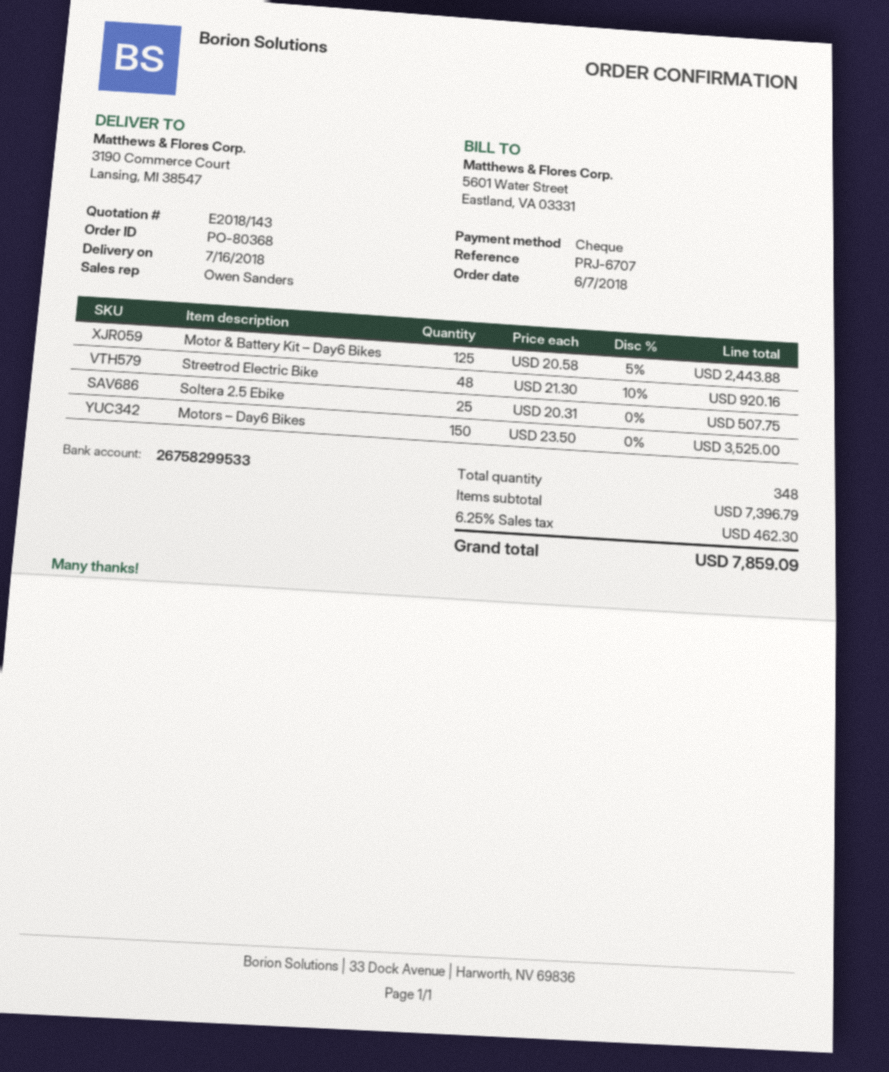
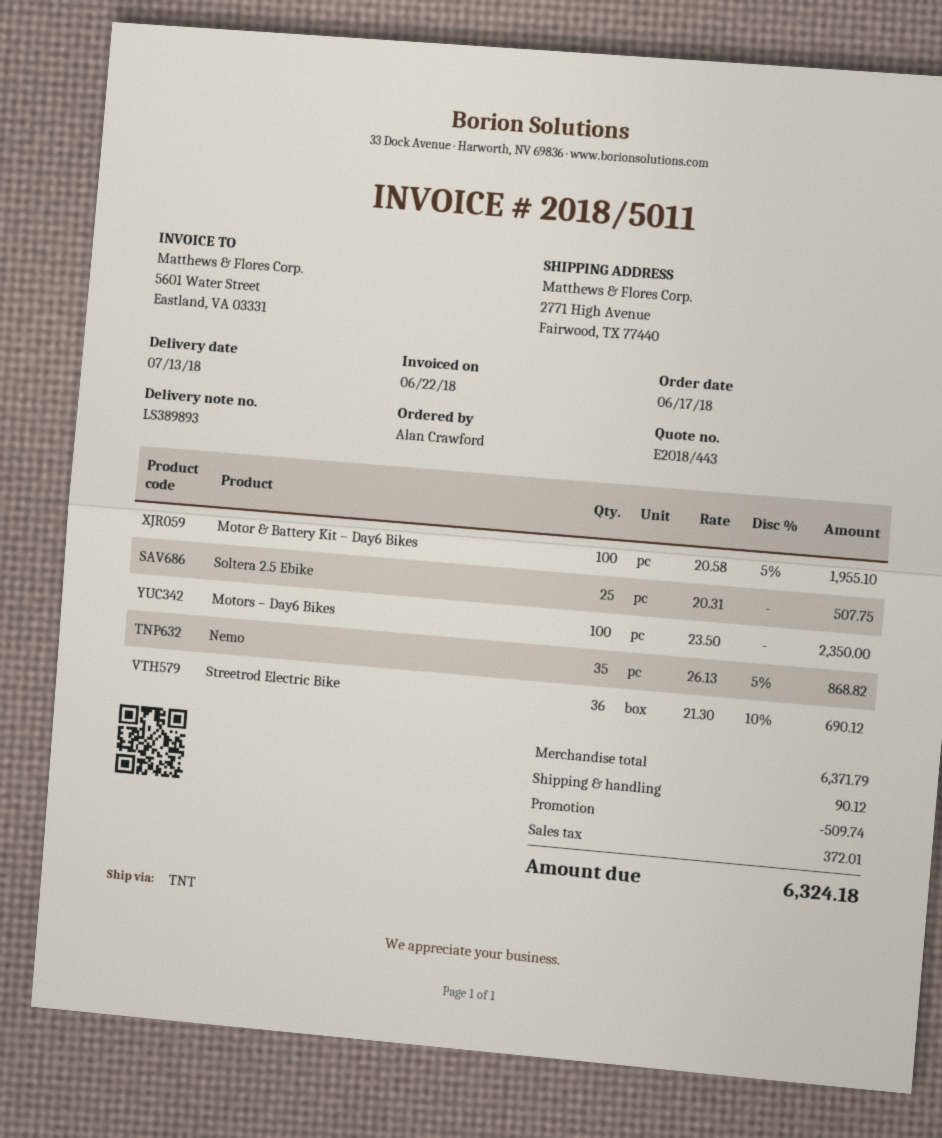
quote number: E2018/143 -> E2018/443
order date: 2018-06-07 -> 2018-06-17
delivery date: 2018-07-16 -> 2018-07-13
ship to: 3190 Commerce Court, Lansing, MI 38547 -> 2771 High Avenue, Fairwood, TX 77440
Motor & Battery Kit – Day6 Bikes: 125 x 20.58 - 5% = 2443.88 -> 100 x 20.58 - 5% = 1955.10
Streetrod Electric Bike: 48 x 21.30 - 10% = 920.16 -> 36 x 21.30 - 10% = 690.12
Motors – Day6 Bikes: 150 x 23.50 = 3525.00 -> 100 x 23.50 = 2350.00
Nemo: none -> 35 x 26.13 - 5% = 868.82
subtotal: 7396.79 -> 6371.79
discount: none -> 509.74
shipping: none -> 90.12
tax: 462.30 -> 372.01
total: 7859.09 -> 6324.18

